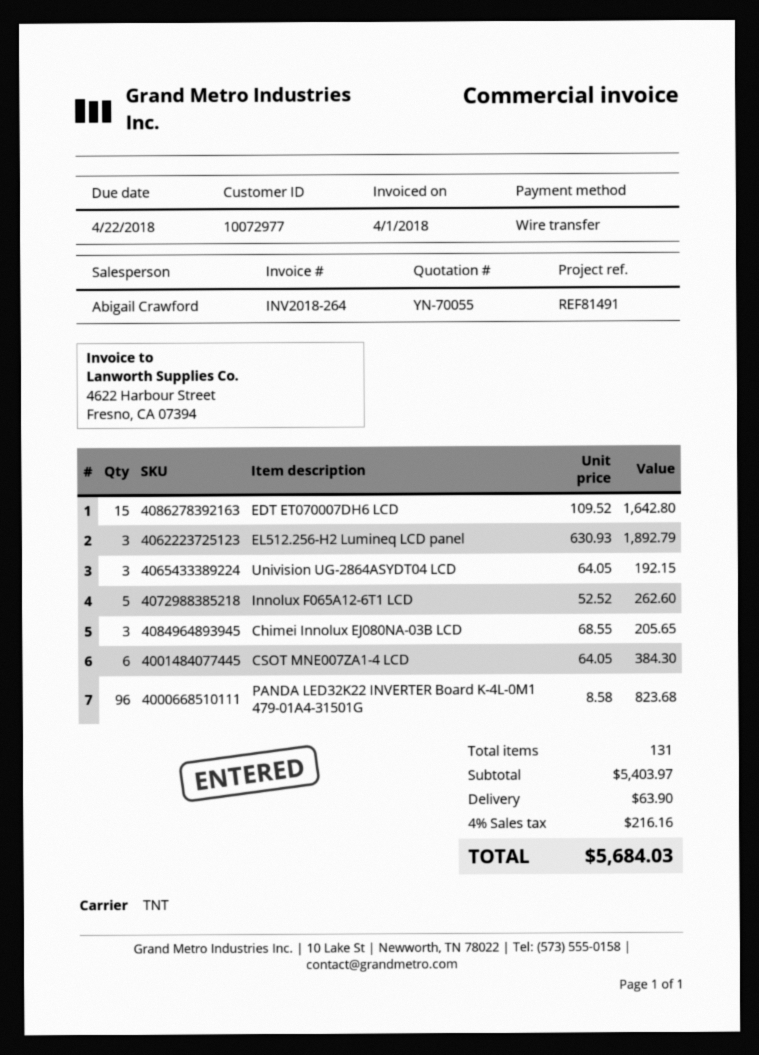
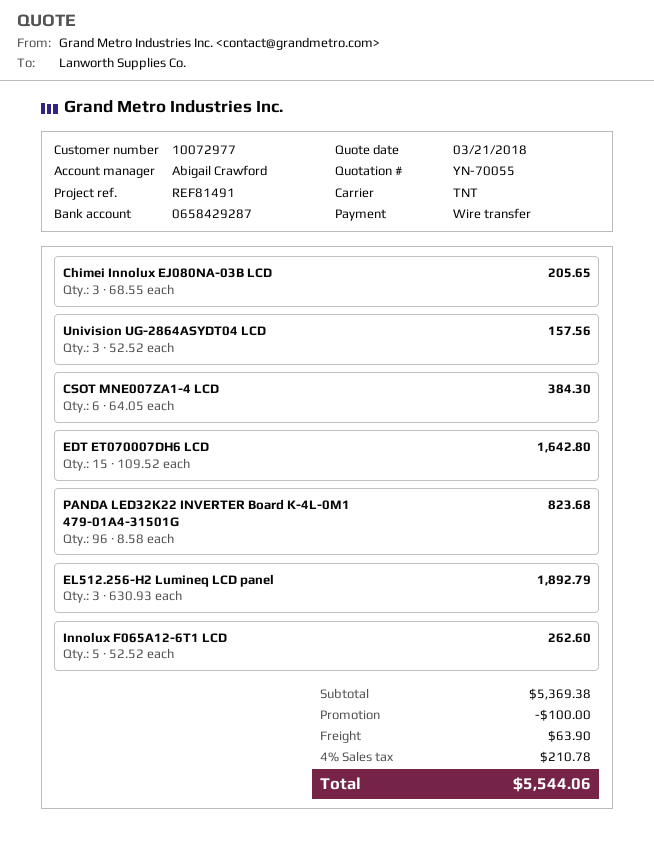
Univision UG-2864ASYDT04 LCD: 3 x 64.05 = 192.15 -> 3 x 52.52 = 157.56
subtotal: 5403.97 -> 5369.38
discount: none -> 100.00
tax: 4% = 216.16 -> 4% = 210.78
total: 5684.03 -> 5544.06

